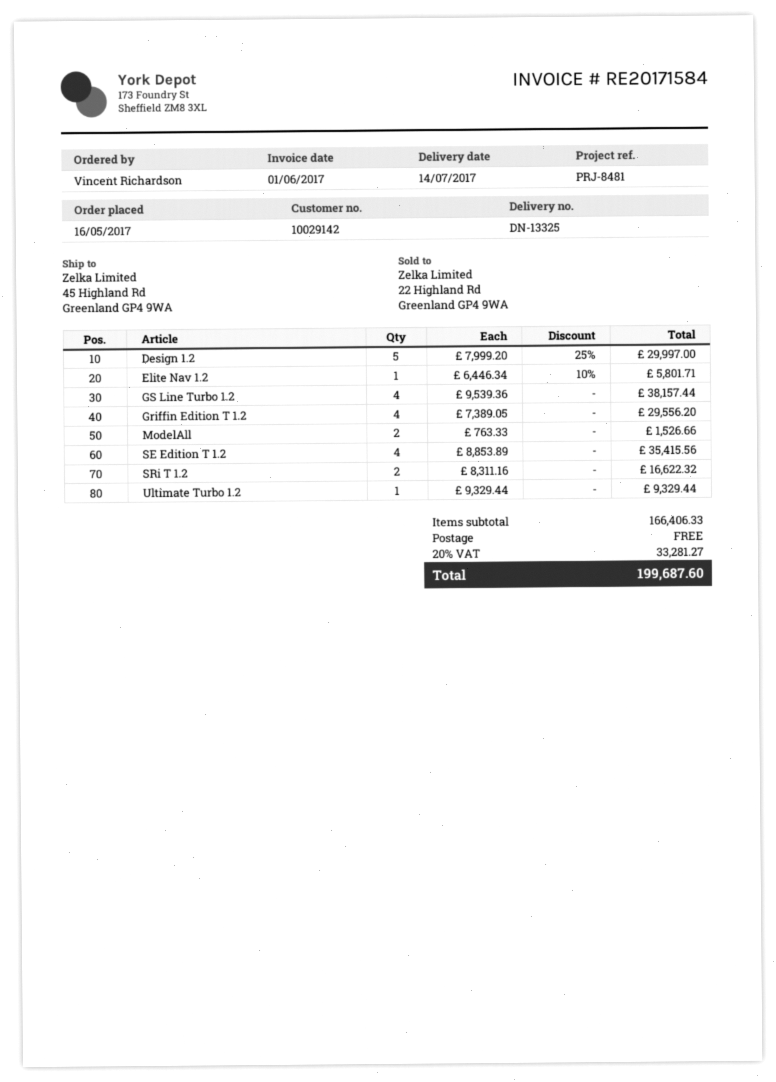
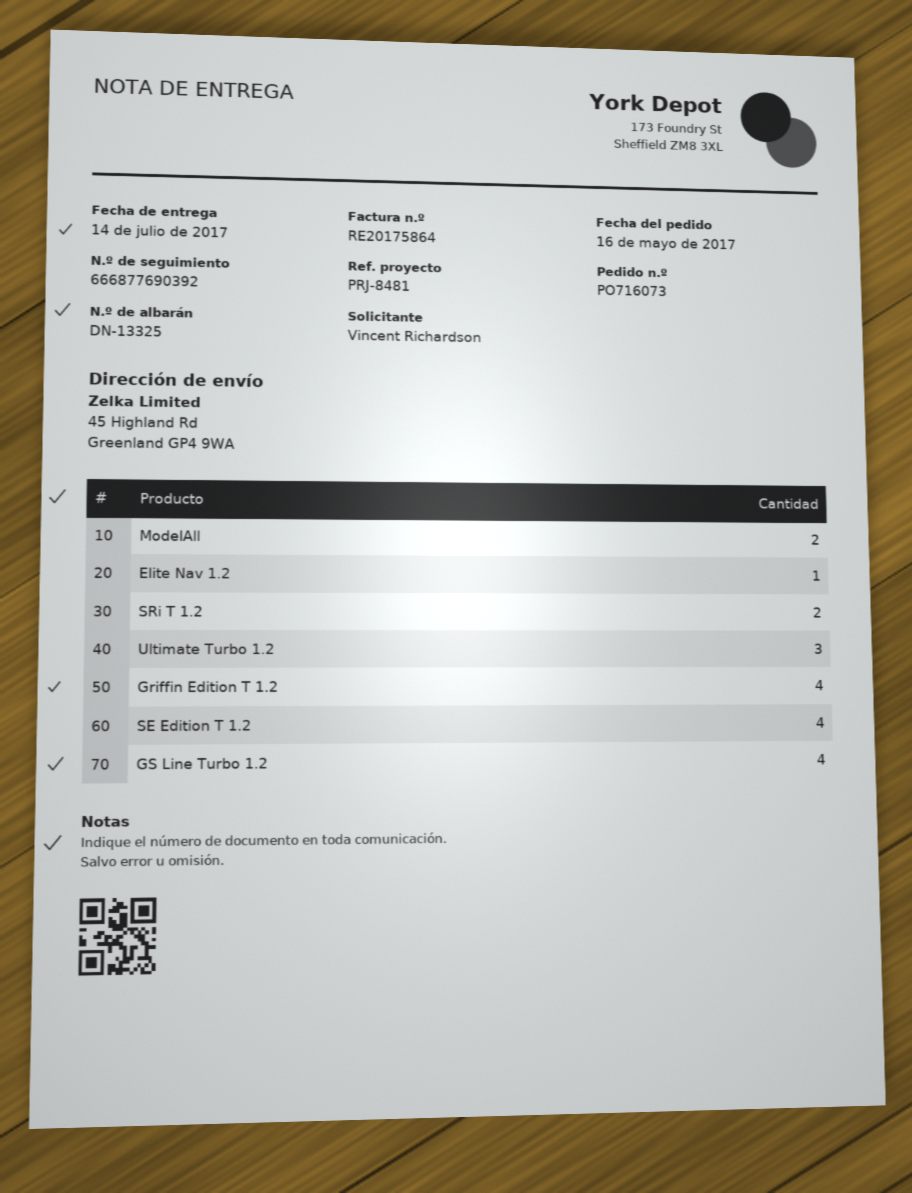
invoice number: RE20171584 -> RE20175864
Design 1.2: 5 -> none
Ultimate Turbo 1.2: 1 -> 3

